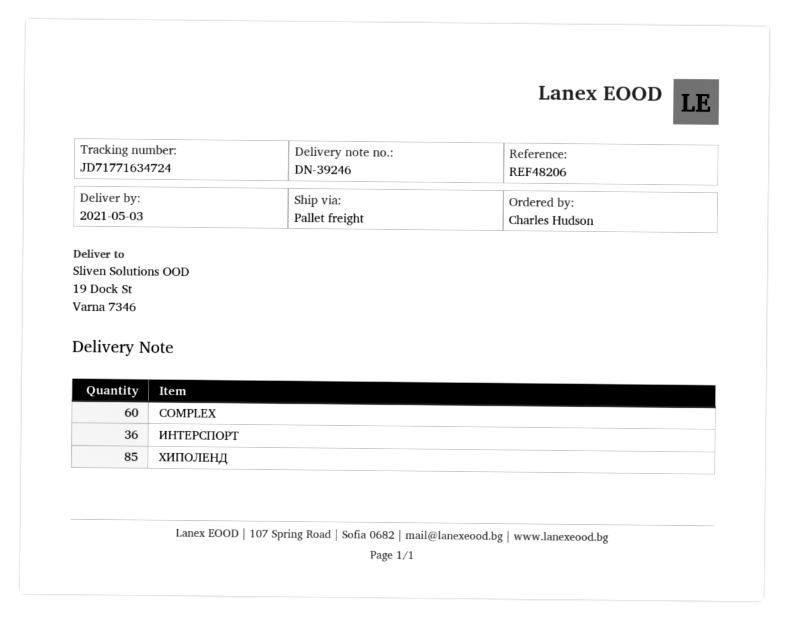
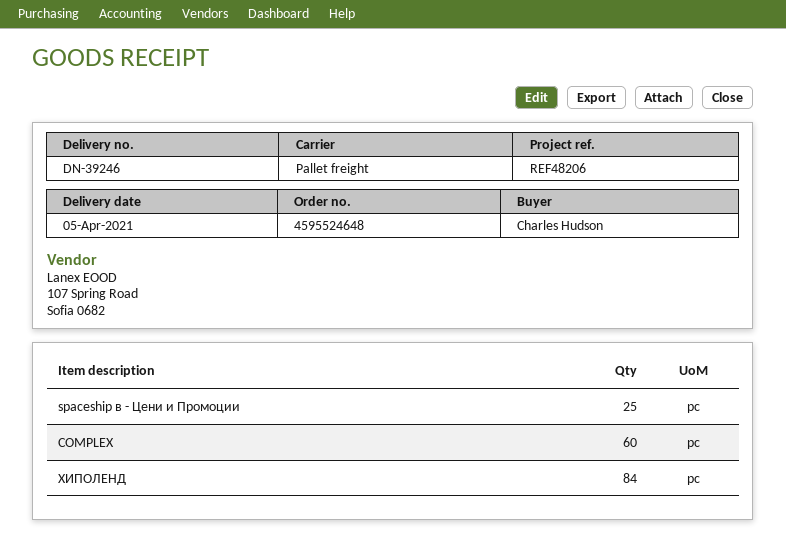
delivery date: 2021-05-03 -> 2021-04-05
ИНТЕРСПОРТ: 36 -> none
ХИПОЛЕНД: 85 -> 84
spaceship в - Цени и Промоции: none -> 25

